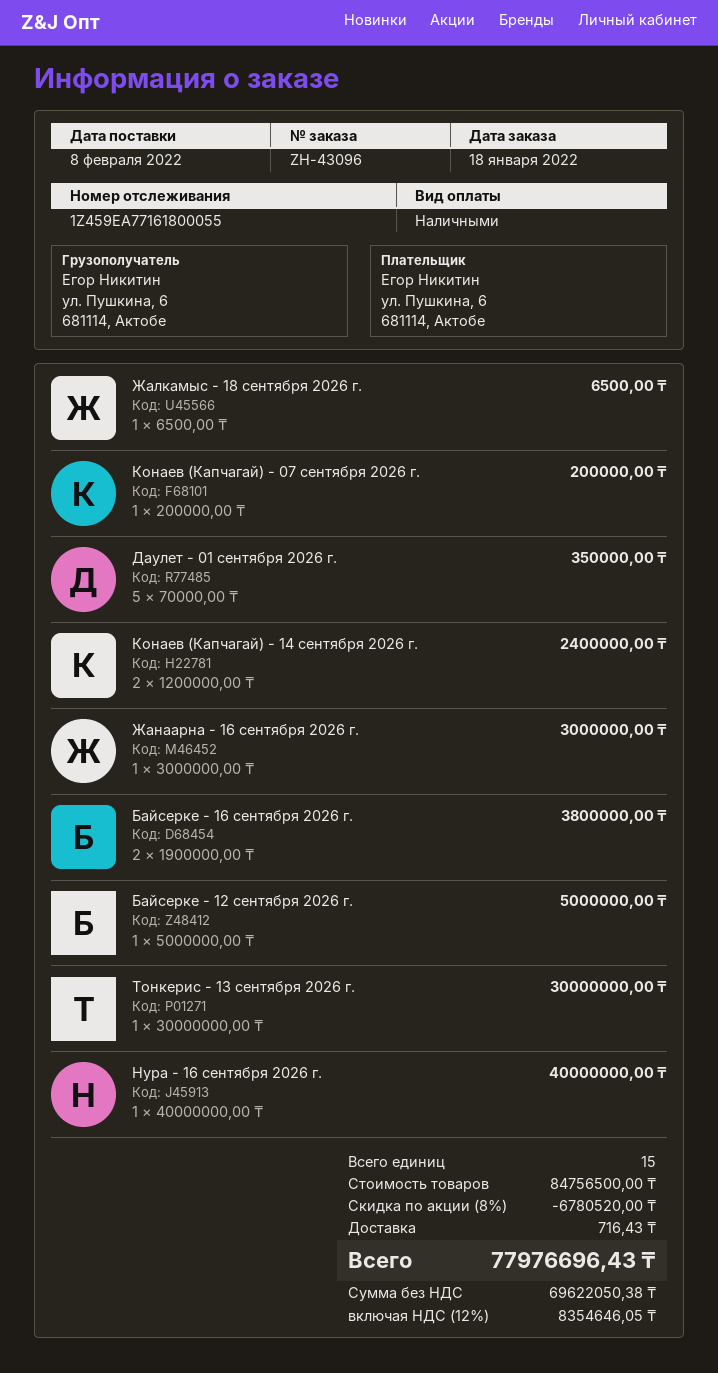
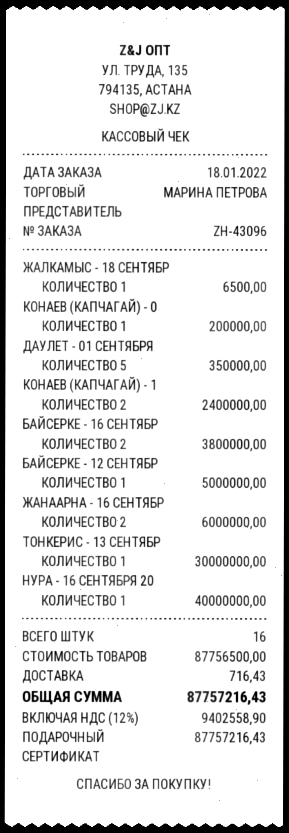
payment method: cash -> gift card
Жанаарна - 16 сентября 2026 г.: 1 for 3000000.00 -> 2 for 6000000.00
total quantity: 15 -> 16
subtotal: 84756500.00 -> 87756500.00
discount: 8% = 6780520.00 -> none
tax: 12% = 8354646.05 -> 12% = 9402558.90
total: 77976696.43 -> 87757216.43

